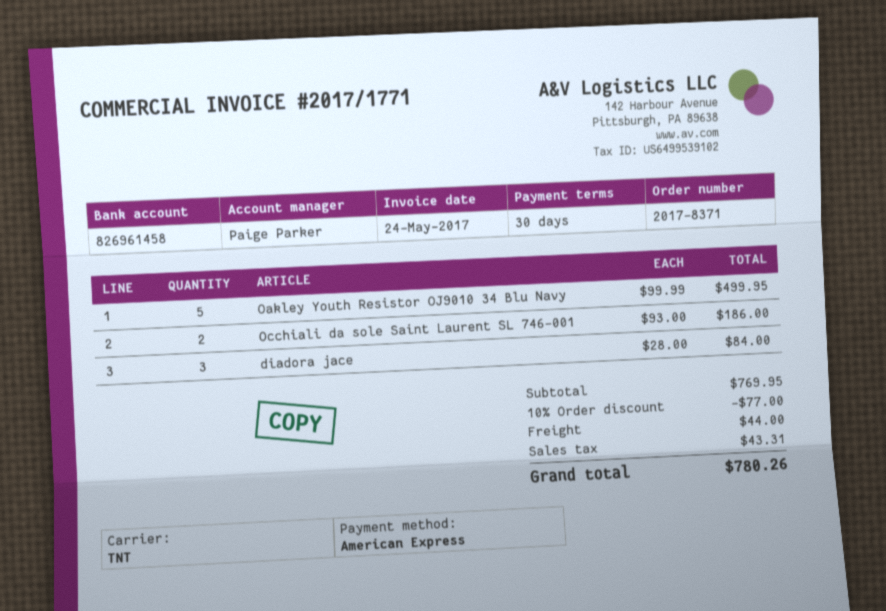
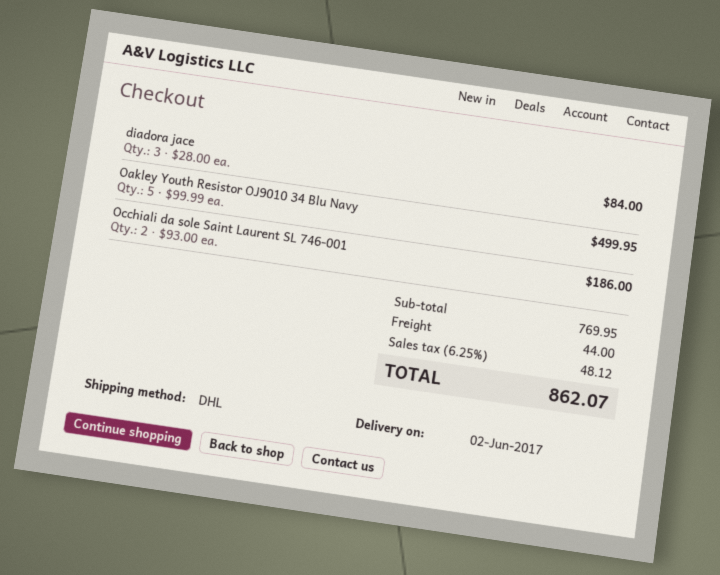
shipping method: TNT -> DHL
discount: 10% = 77.00 -> none
tax: 43.31 -> 48.12
total: 780.26 -> 862.07

